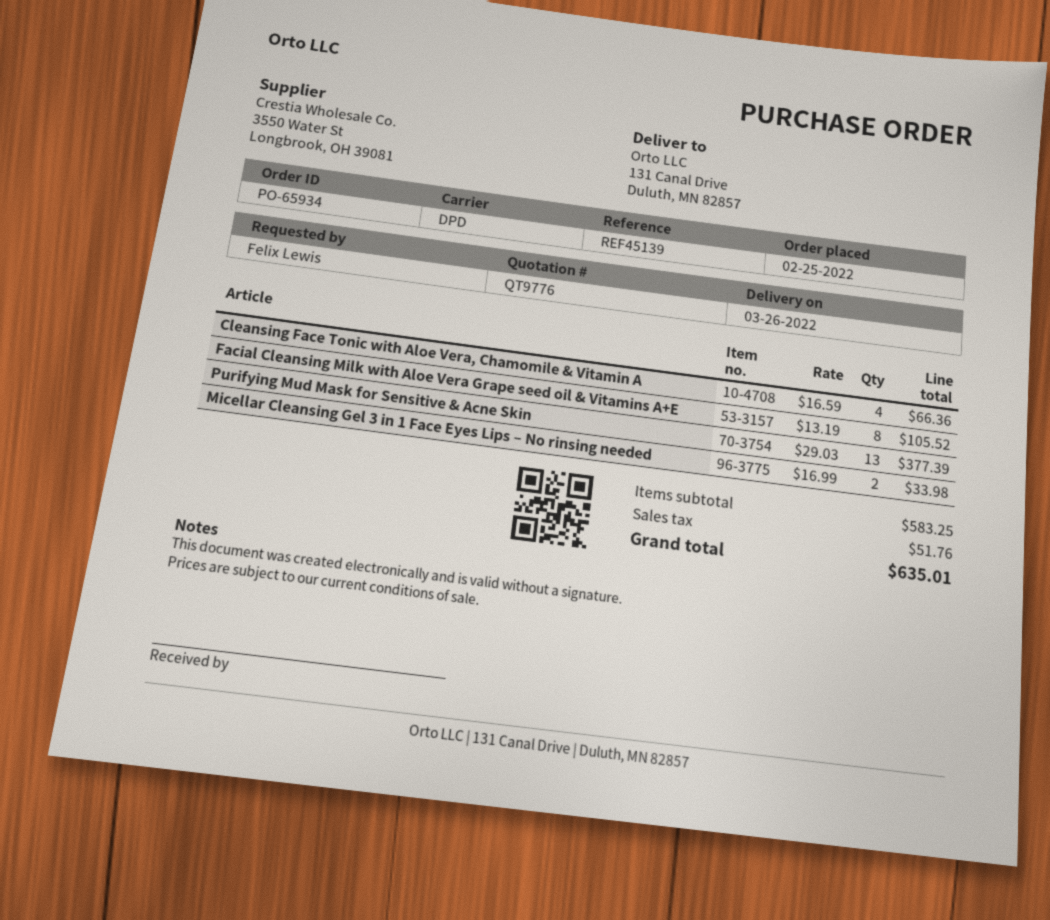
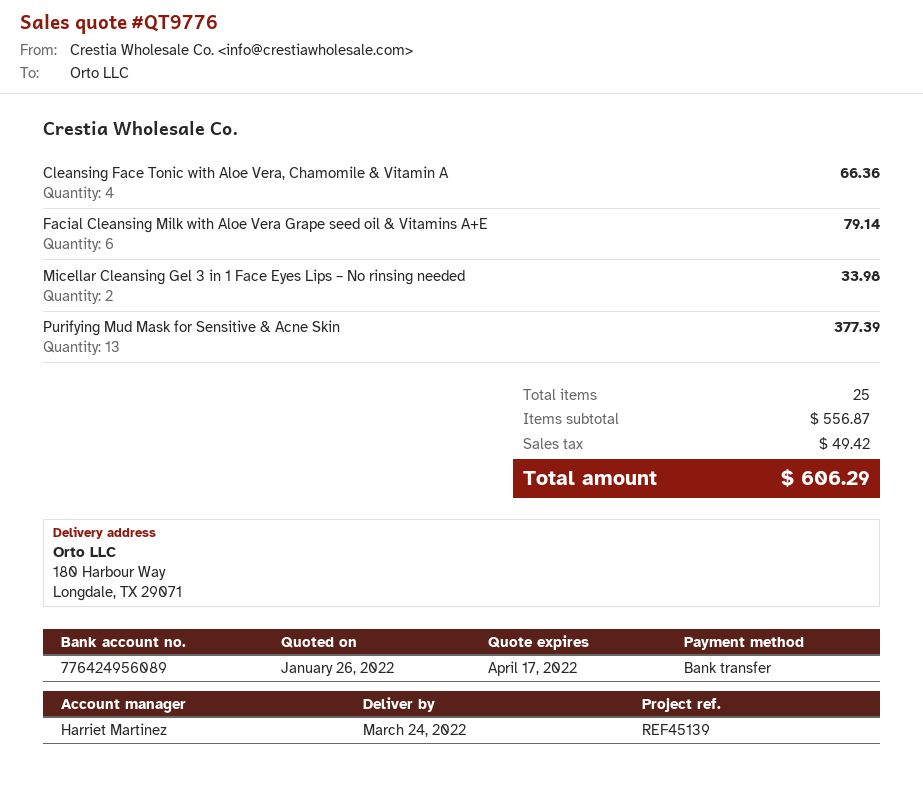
delivery date: 2022-03-26 -> 2022-03-24
ship to: 131 Canal Drive, Duluth, MN 82857 -> 180 Harbour Way, Longdale, TX 29071
Facial Cleansing Milk with Aloe Vera Grape seed oil & Vitamins A+E: 8 for 105.52 -> 6 for 79.14
subtotal: 583.25 -> 556.87
tax: 51.76 -> 49.42
total: 635.01 -> 606.29

